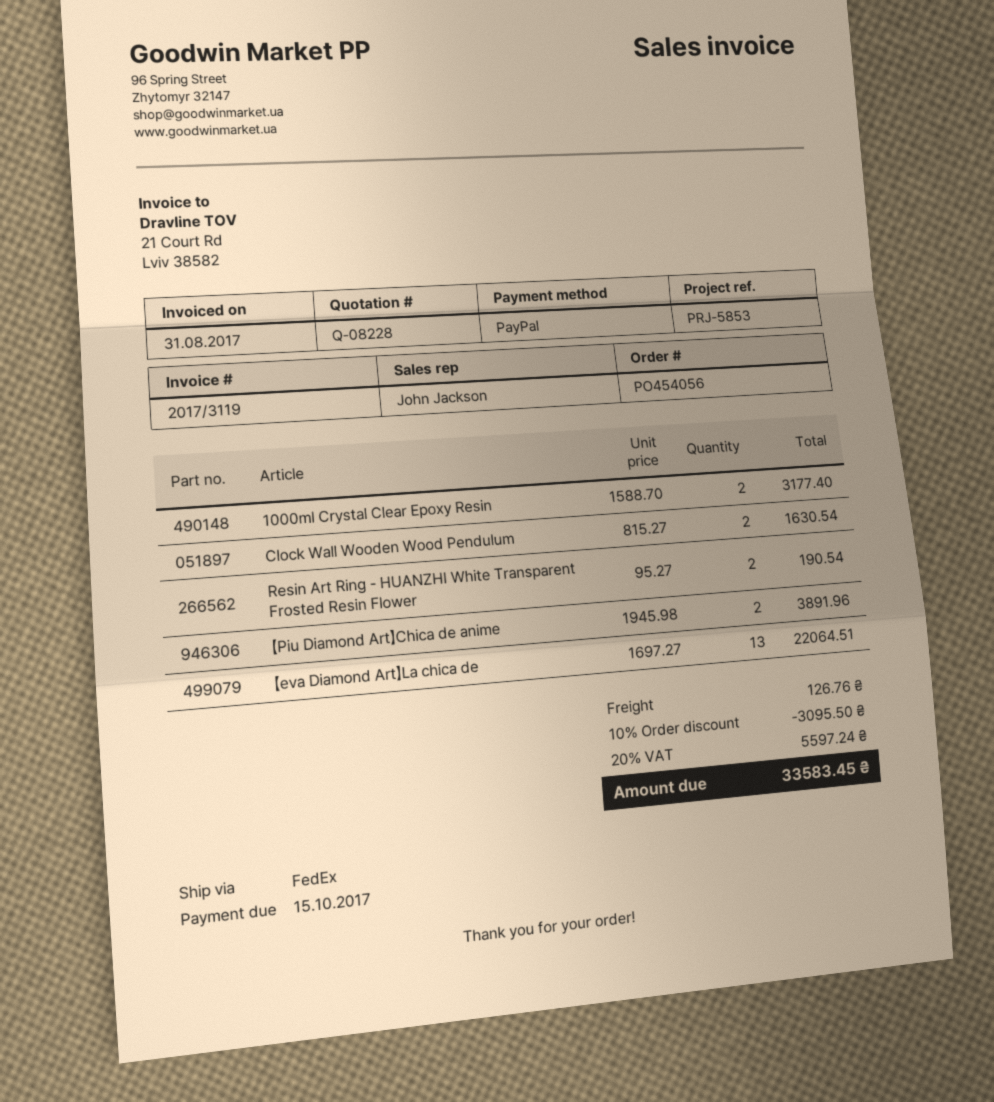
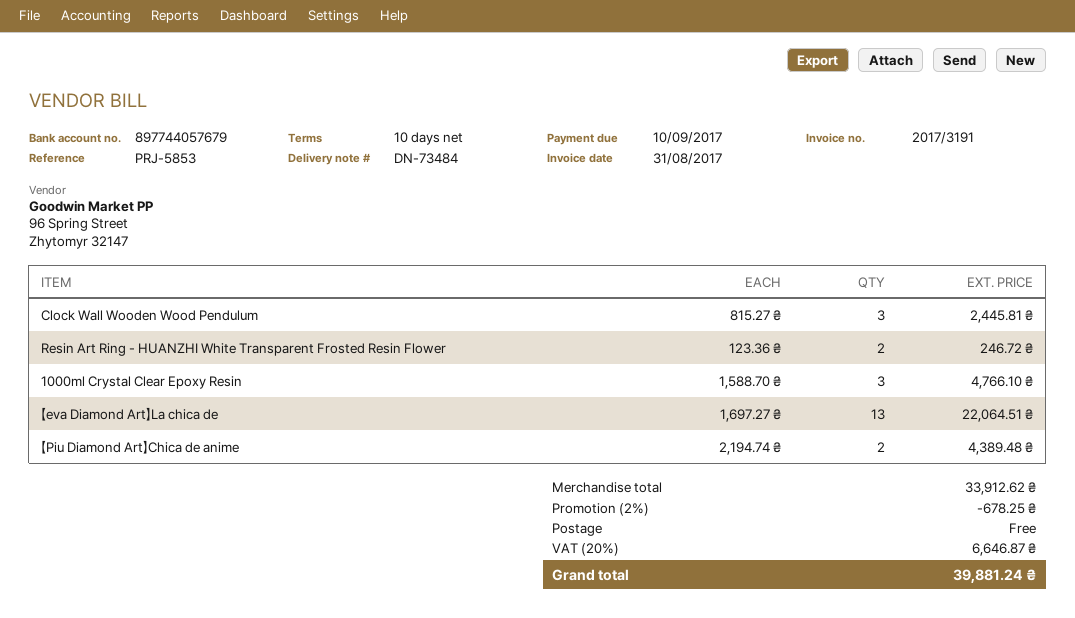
invoice number: 2017/3119 -> 2017/3191
due date: 2017-10-15 -> 2017-09-10
1000ml Crystal Clear Epoxy Resin: 2 x 1588.70 = 3177.40 -> 3 x 1588.70 = 4766.10
Clock Wall Wooden Wood Pendulum: 2 x 815.27 = 1630.54 -> 3 x 815.27 = 2445.81
Resin Art Ring - HUANZHI White Transparent Frosted Resin Flower: 2 x 95.27 = 190.54 -> 2 x 123.36 = 246.72
【Piu Diamond Art】Chica de anime: 2 x 1945.98 = 3891.96 -> 2 x 2194.74 = 4389.48
discount: 10% = 3095.50 -> 2% = 678.25
shipping: 126.76 -> 0.00
tax: 20% = 5597.24 -> 20% = 6646.87
total: 33583.45 -> 39881.24

